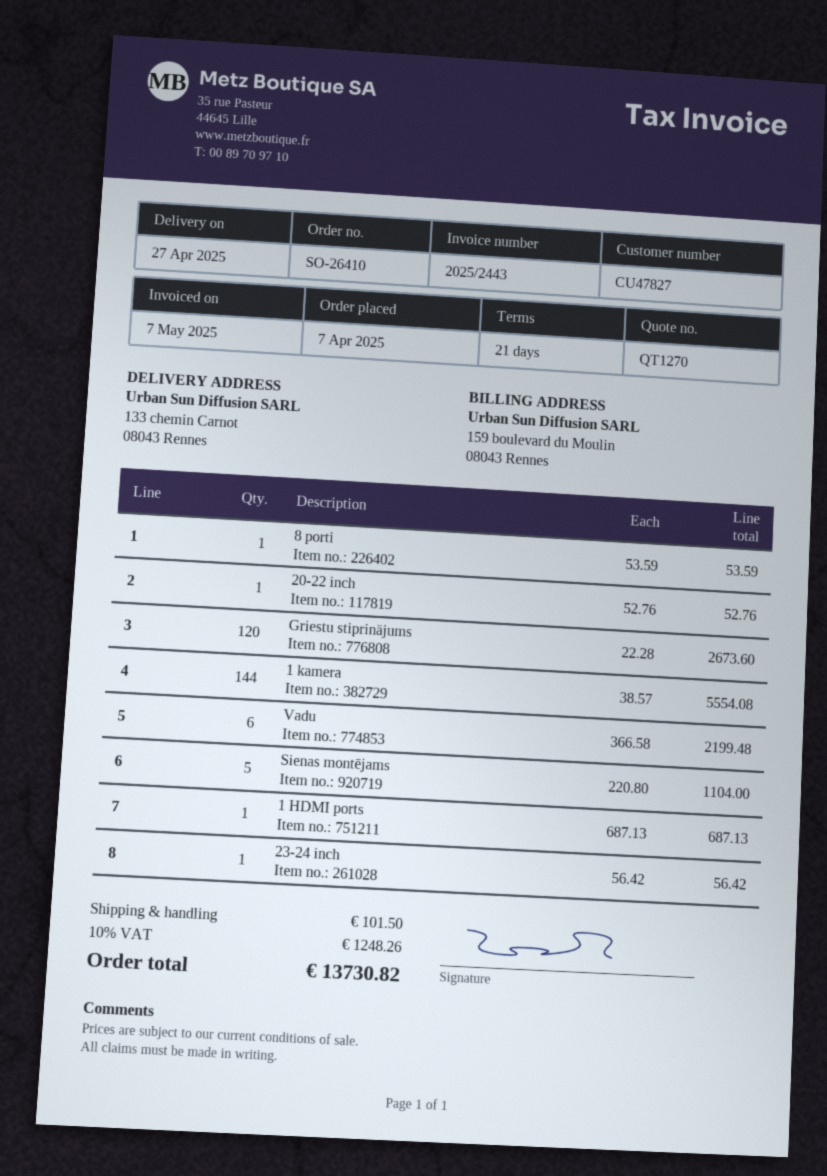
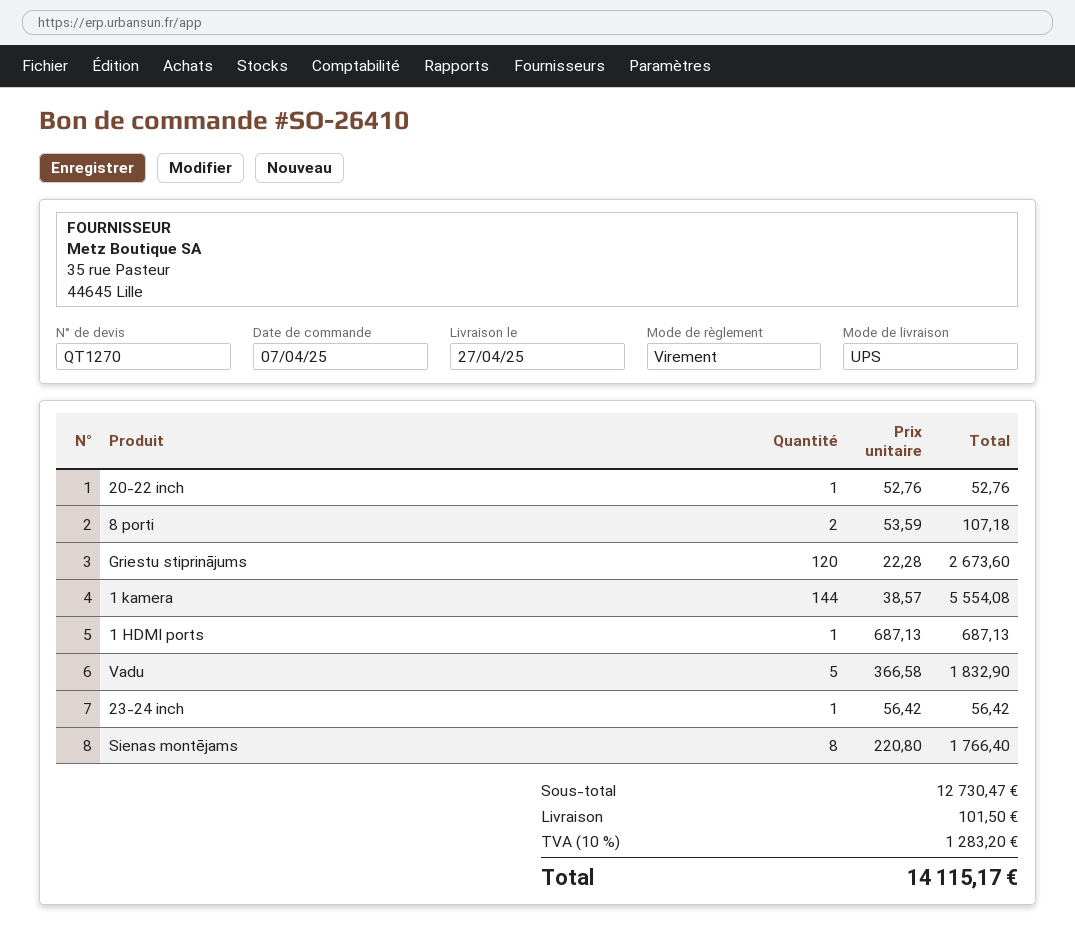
8 porti: 1 x 53.59 = 53.59 -> 2 x 53.59 = 107.18
Vadu: 6 x 366.58 = 2199.48 -> 5 x 366.58 = 1832.90
Sienas montējams: 5 x 220.80 = 1104.00 -> 8 x 220.80 = 1766.40
tax: 10% = 1248.26 -> 10% = 1283.20
total: 13730.82 -> 14115.17

